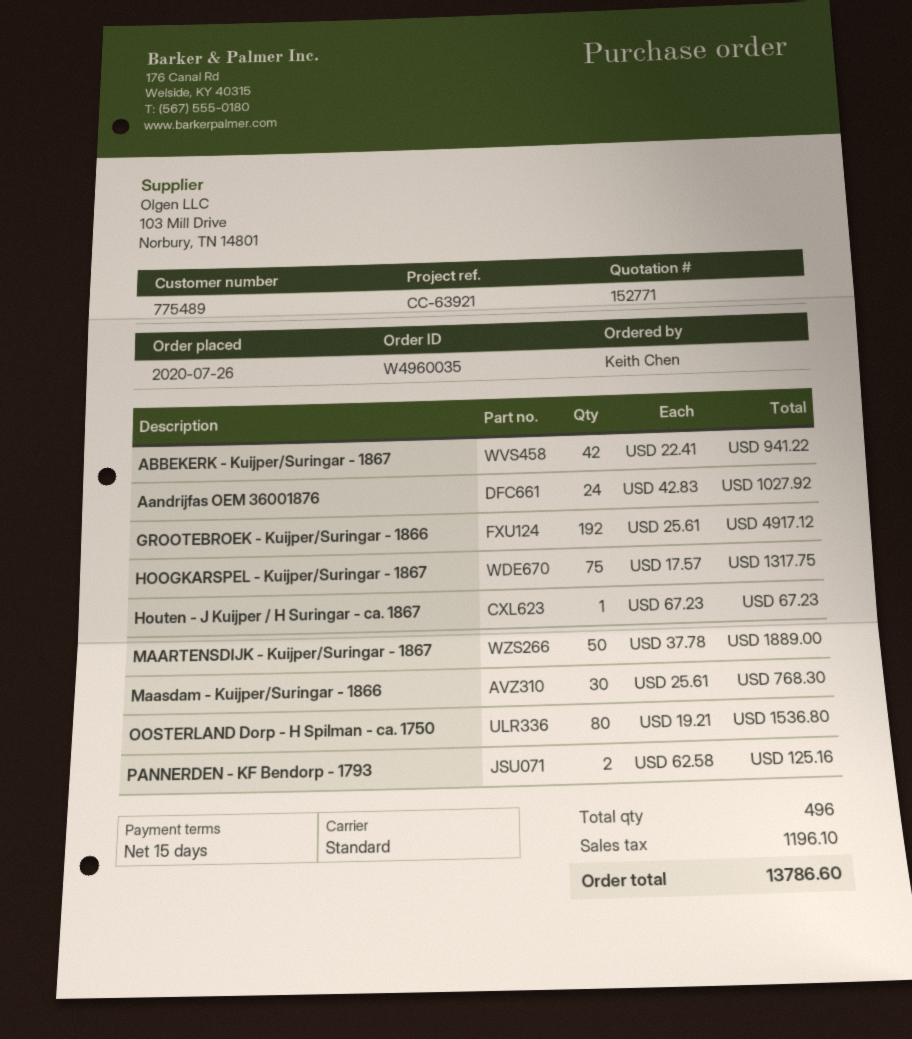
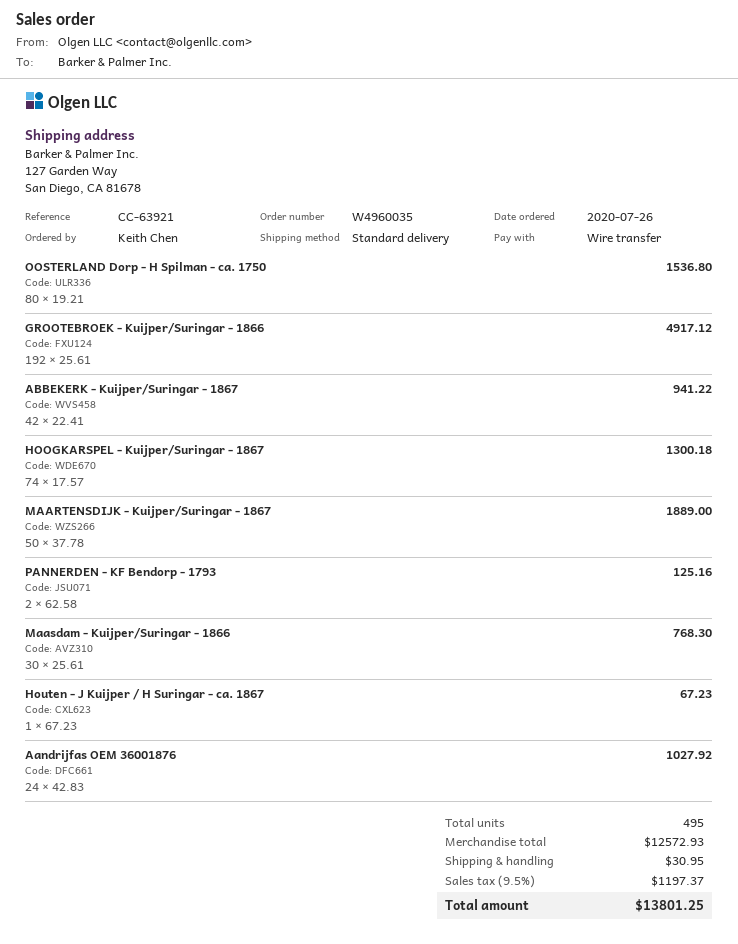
HOOGKARSPEL - Kuijper/Suringar - 1867: 75 x 17.57 = 1317.75 -> 74 x 17.57 = 1300.18
total quantity: 496 -> 495
shipping: none -> 30.95
tax: 1196.10 -> 1197.37
total: 13786.60 -> 13801.25

